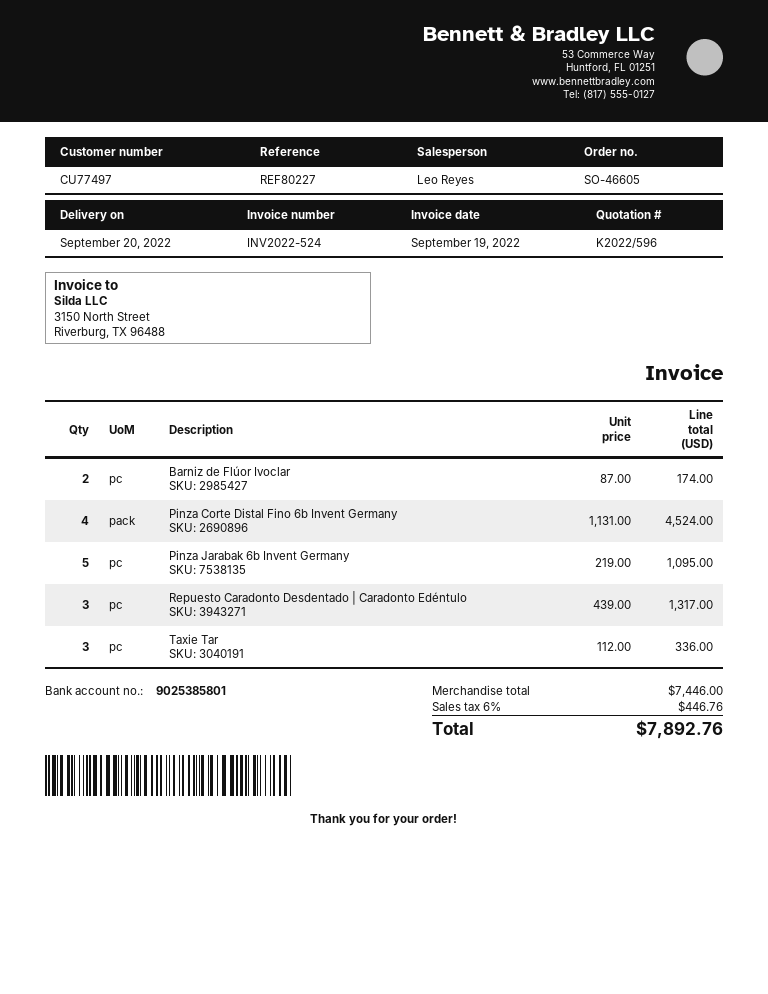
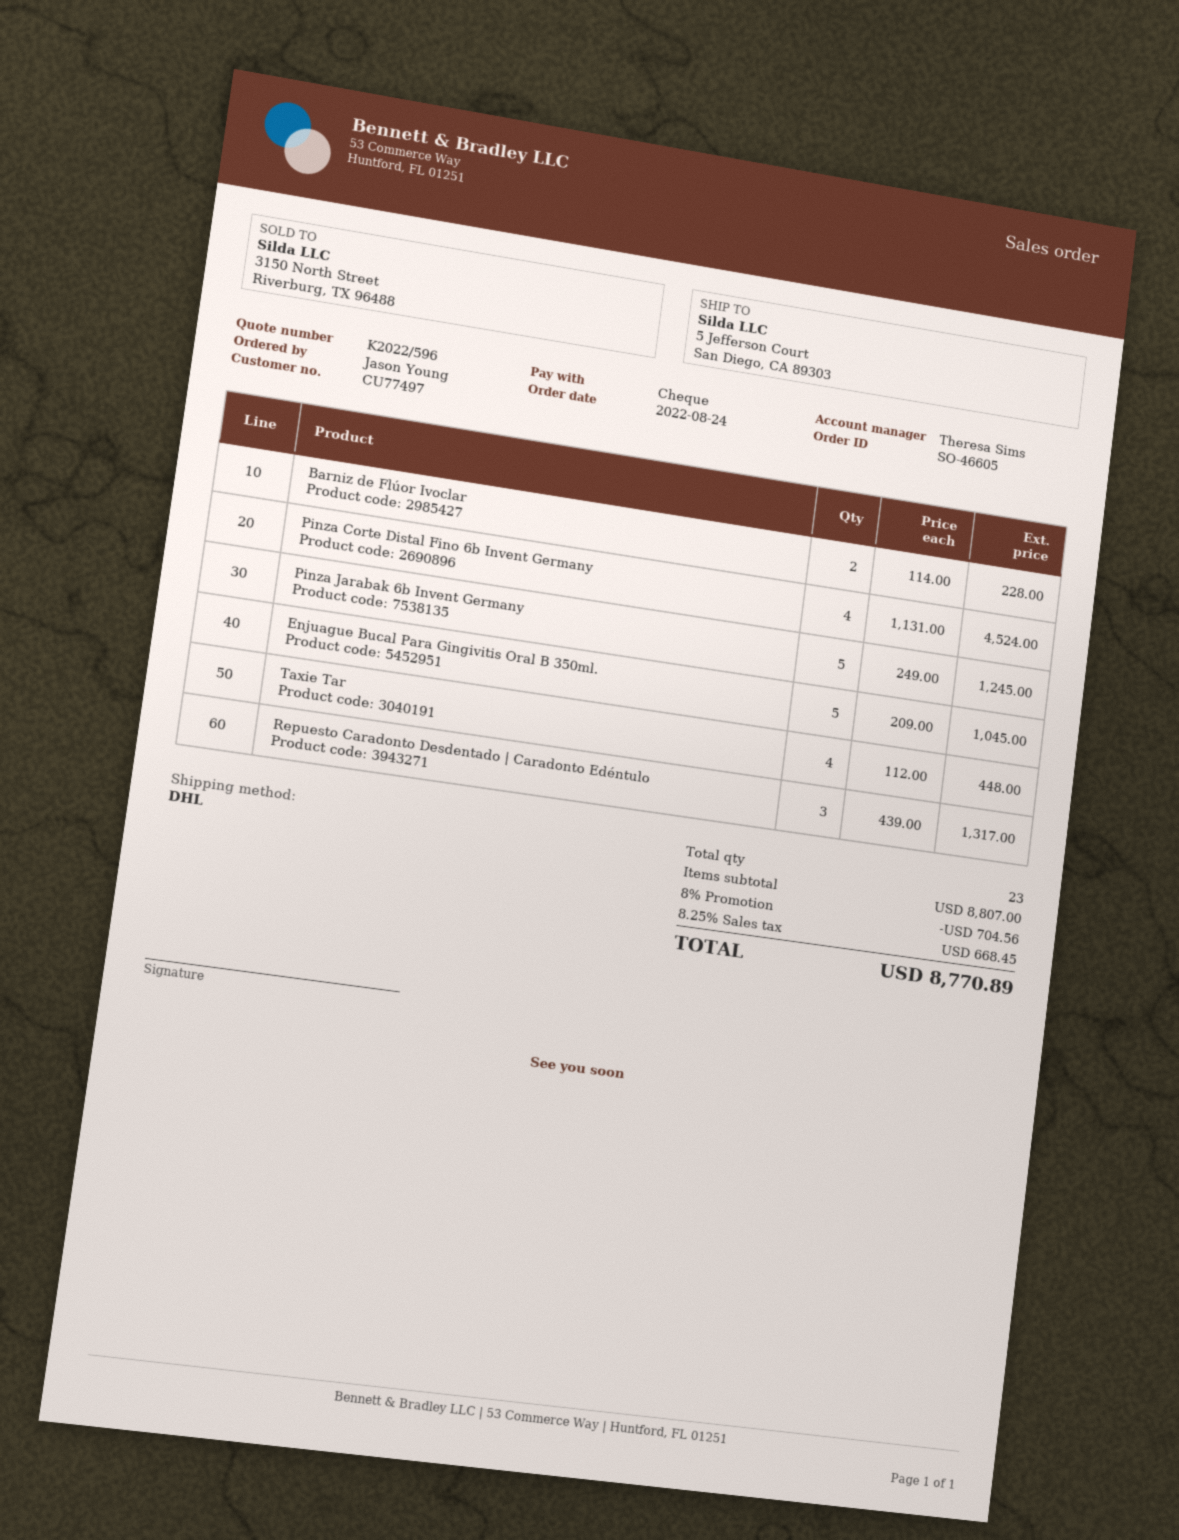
sales rep: Leo Reyes -> Theresa Sims
Barniz de Flúor Ivoclar: 2 x 87.00 = 174.00 -> 2 x 114.00 = 228.00
Pinza Jarabak 6b Invent Germany: 5 x 219.00 = 1095.00 -> 5 x 249.00 = 1245.00
Taxie Tar: 3 x 112.00 = 336.00 -> 4 x 112.00 = 448.00
Enjuague Bucal Para Gingivitis Oral B 350ml.: none -> 5 x 209.00 = 1045.00
subtotal: 7446.00 -> 8807.00
discount: none -> 8% = 704.56
tax: 6% = 446.76 -> 8.25% = 668.45
total: 7892.76 -> 8770.89

